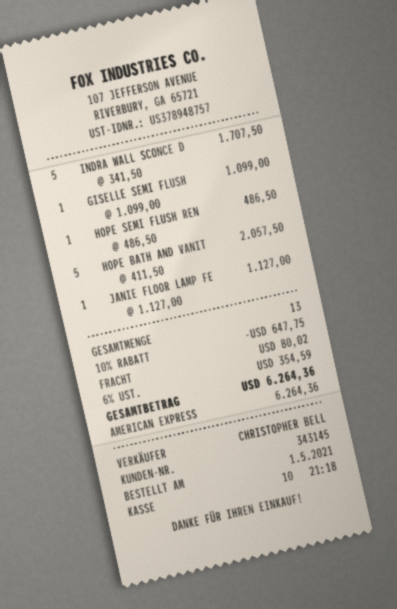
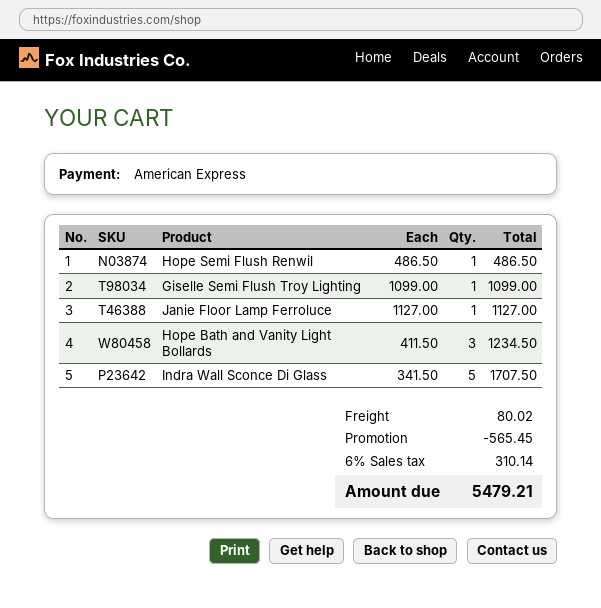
HOPE BATH AND VANIT: 5 x 411.50 = 2057.50 -> 3 x 411.50 = 1234.50
discount: 647.75 -> 565.45
tax: 6% = 354.59 -> 6% = 310.14
total: 6264.36 -> 5479.21

